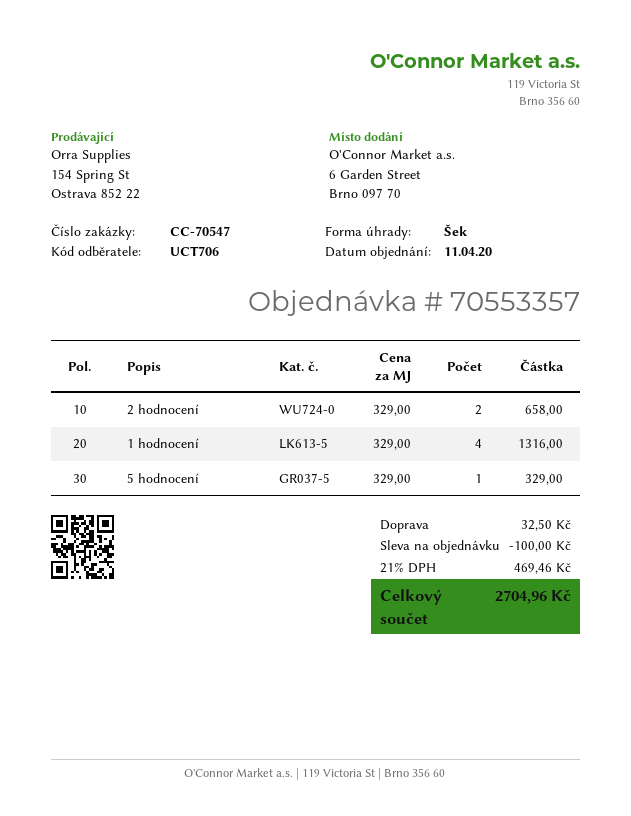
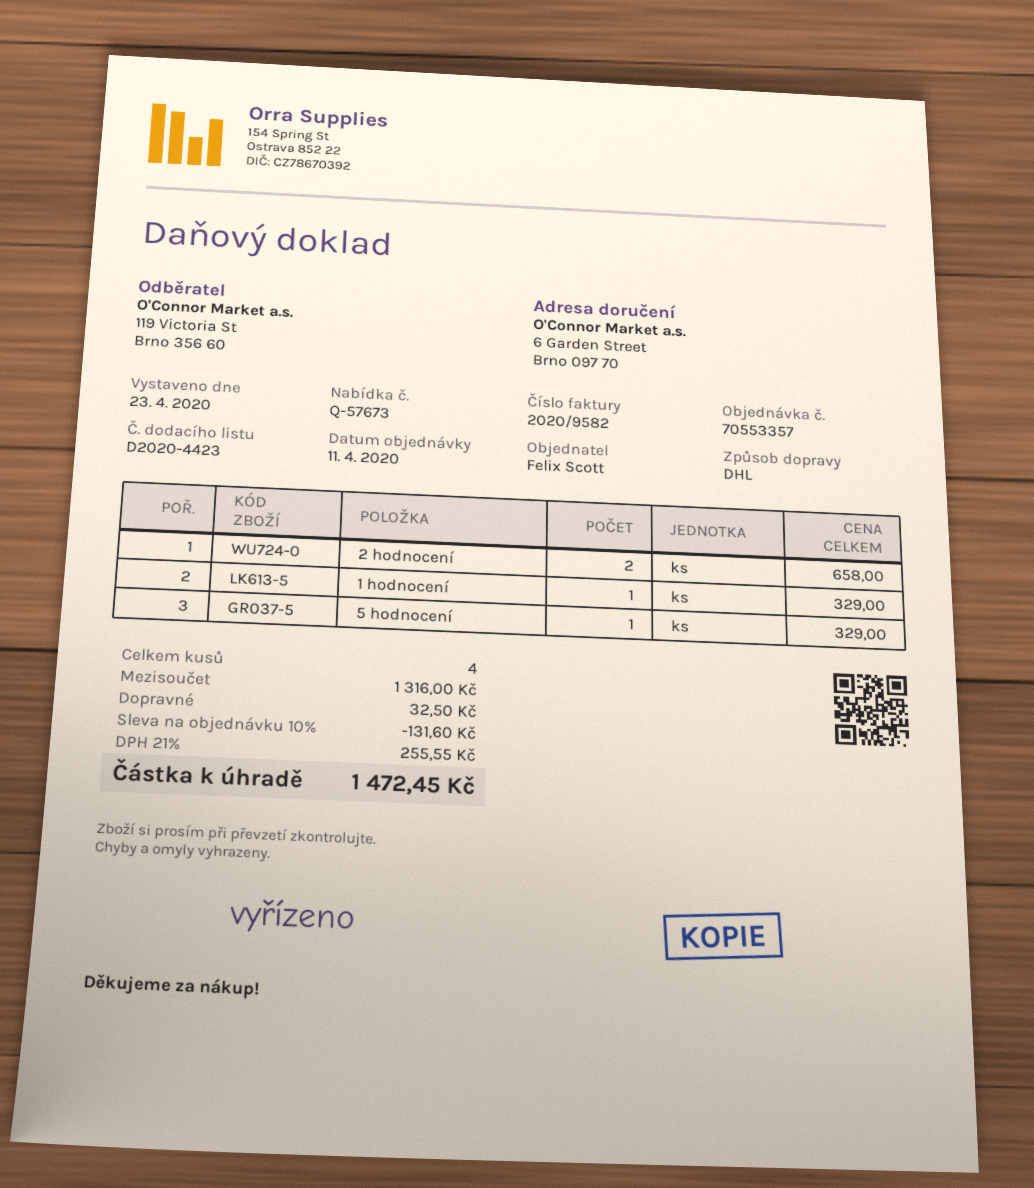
1 hodnocení: 4 for 1316.00 -> 1 for 329.00
discount: 100.00 -> 131.60
tax: 21% = 469.46 -> 21% = 255.55
total: 2704.96 -> 1472.45

